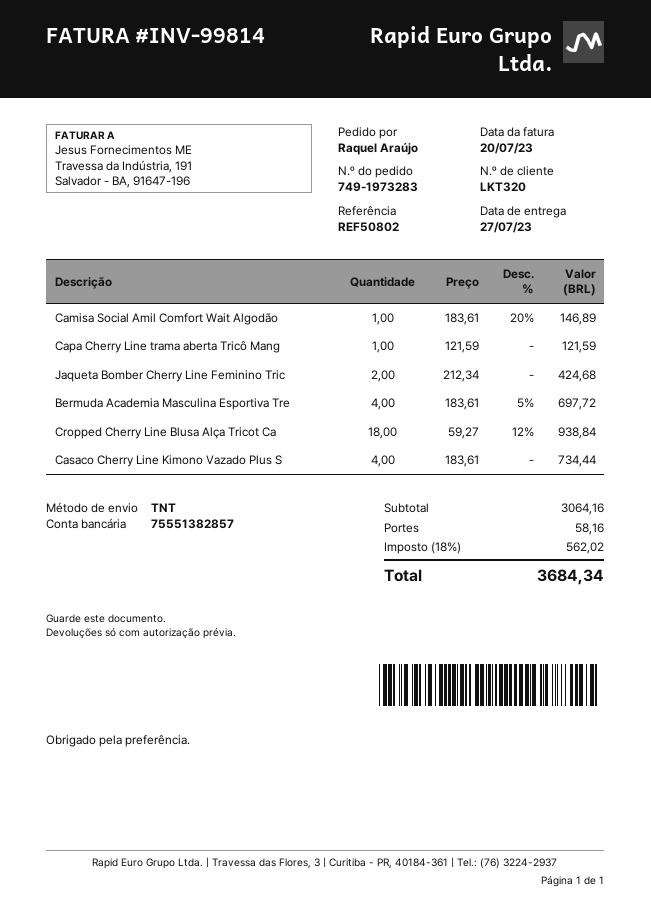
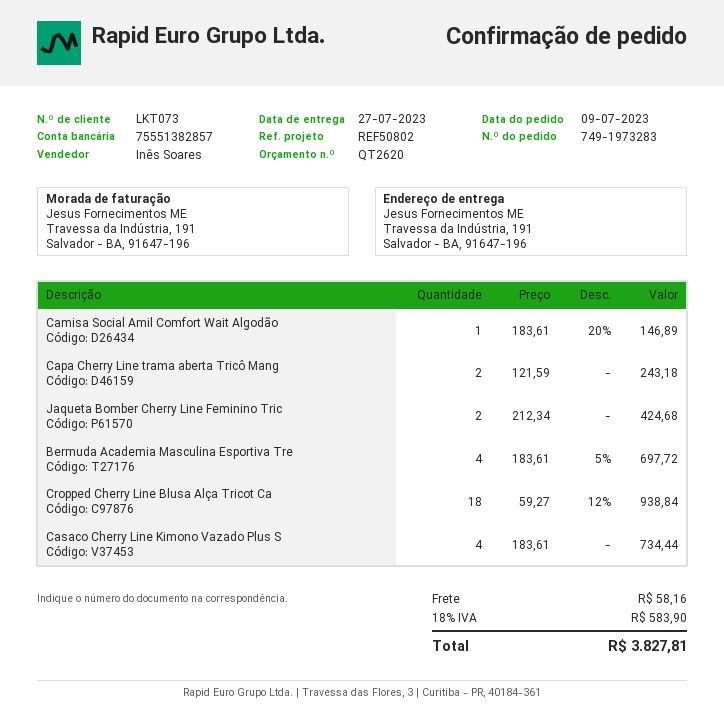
customer number: LKT320 -> LKT073
Capa Cherry Line trama aberta Tricô Mang: 1 x 121.59 = 121.59 -> 2 x 121.59 = 243.18
tax: 18% = 562.02 -> 18% = 583.90
total: 3684.34 -> 3827.81

